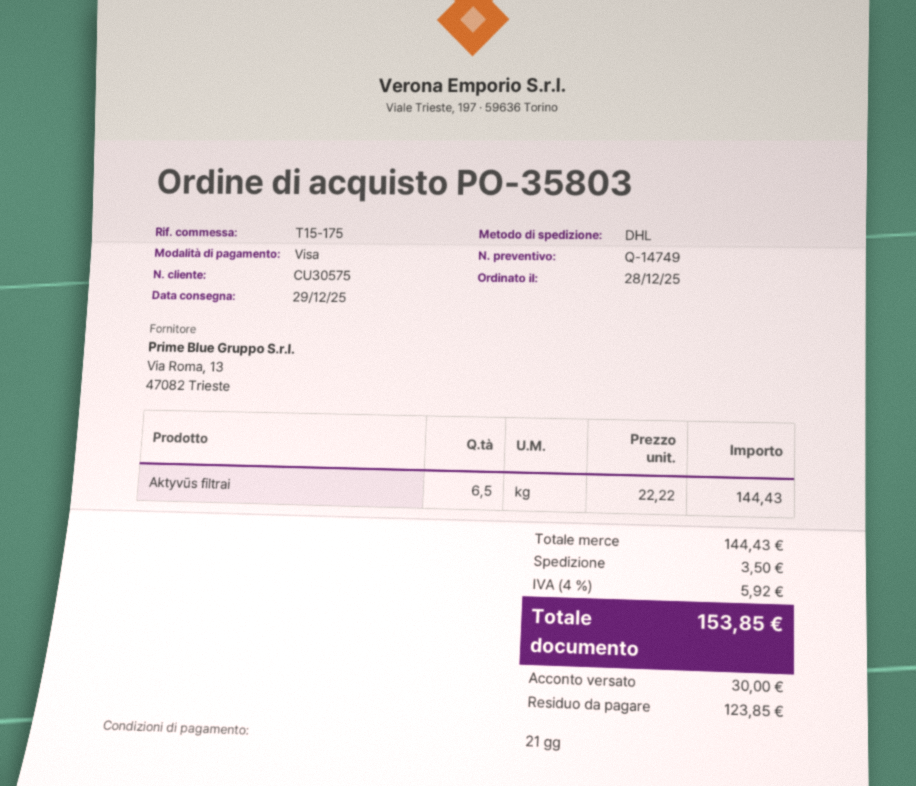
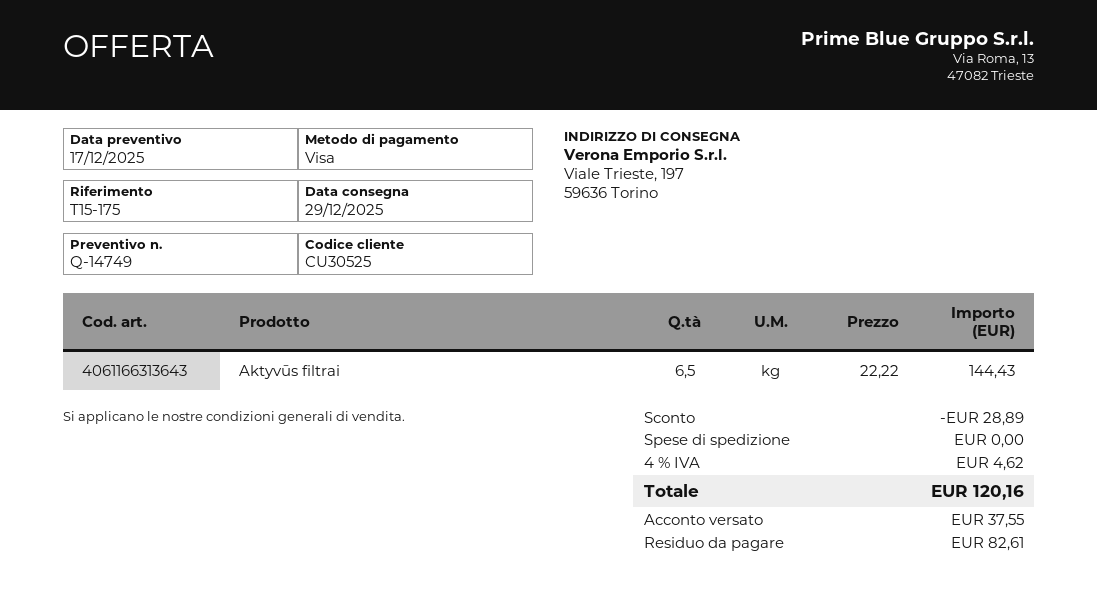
customer number: CU30575 -> CU30525
discount: none -> 28.89
shipping: 3.50 -> 0.00
tax: 4% = 5.92 -> 4% = 4.62
total: 153.85 -> 120.16
deposit: 30.00 -> 37.55
balance: 123.85 -> 82.61

